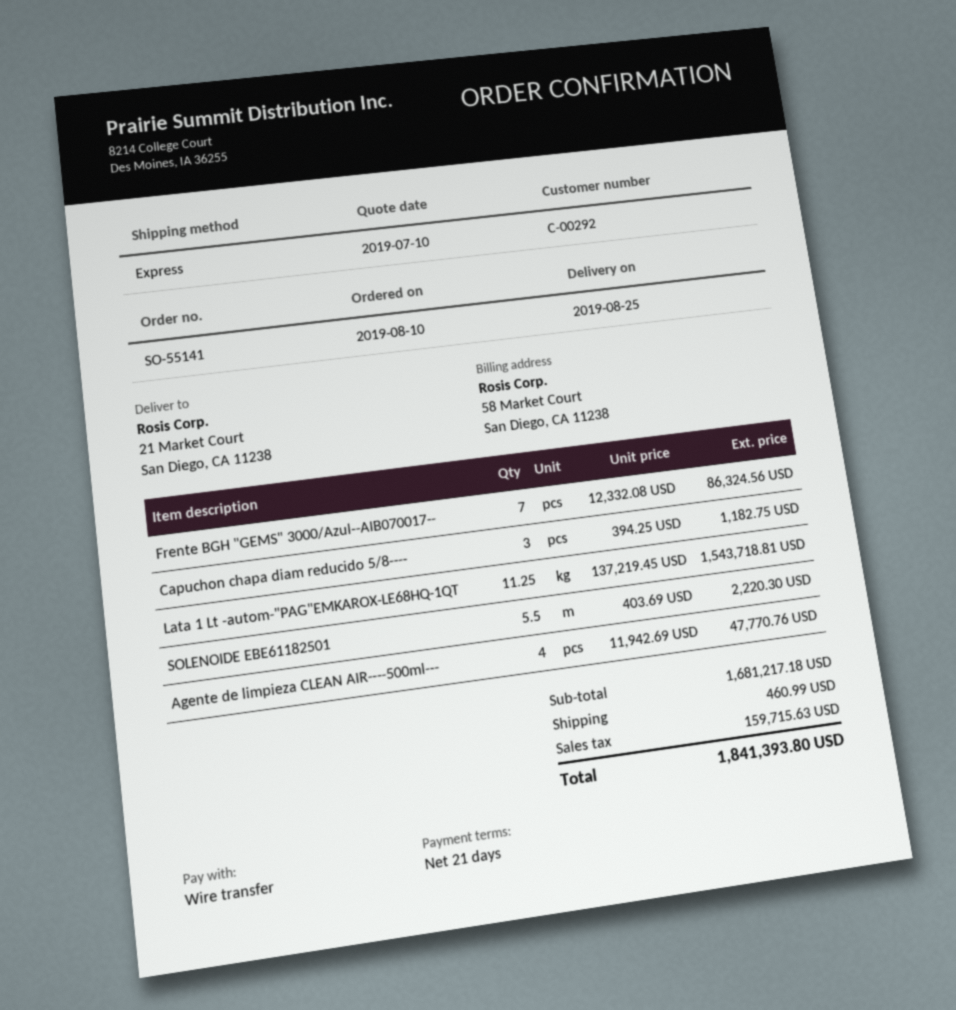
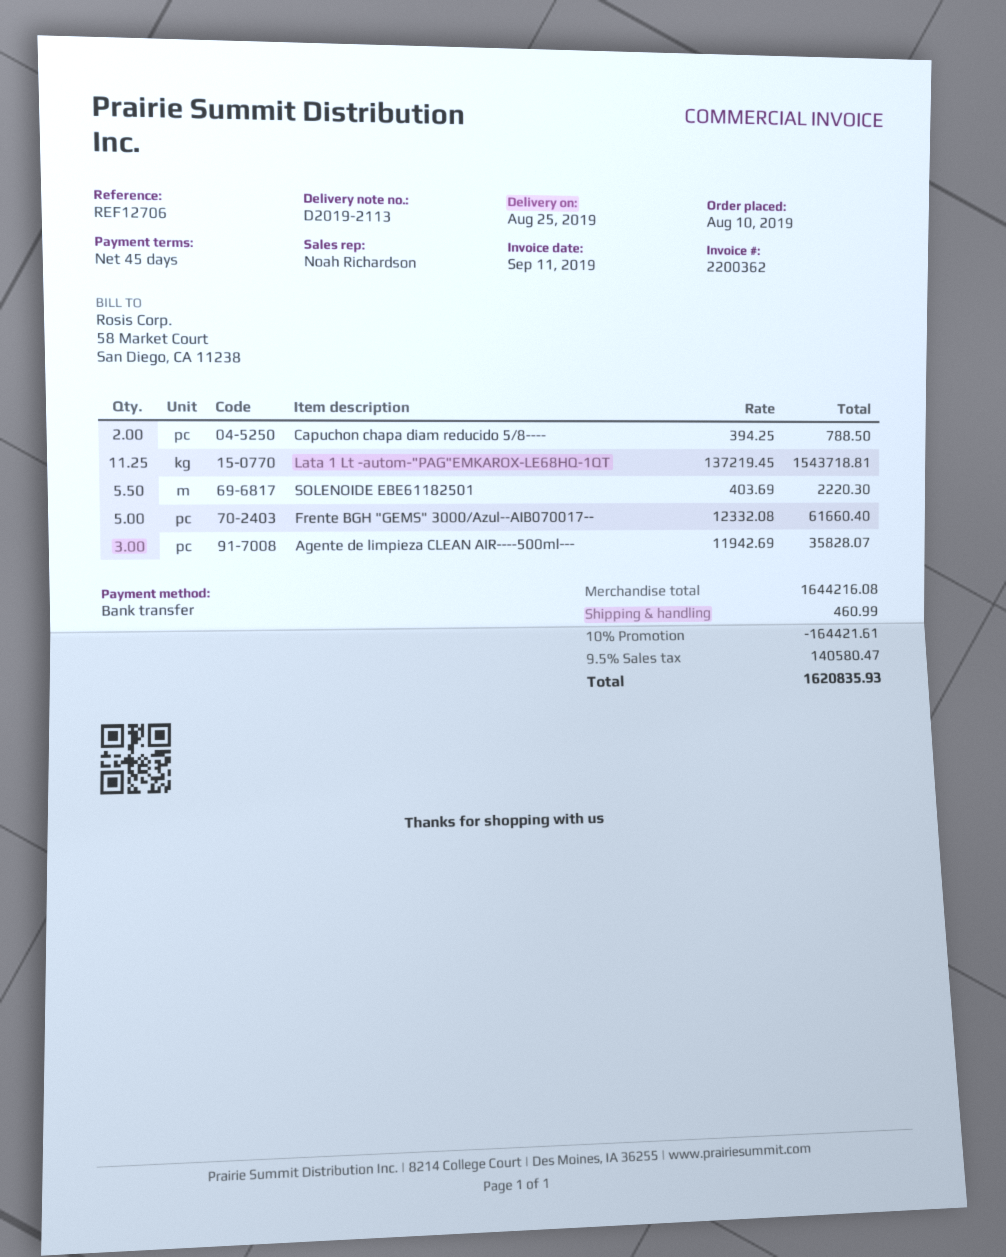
payment terms: 21 days -> 45 days
Frente BGH "GEMS" 3000/Azul--AIB070017--: 7 x 12332.08 = 86324.56 -> 5 x 12332.08 = 61660.40
Capuchon chapa diam reducido 5/8----: 3 x 394.25 = 1182.75 -> 2 x 394.25 = 788.50
Agente de limpieza CLEAN AIR----500ml---: 4 x 11942.69 = 47770.76 -> 3 x 11942.69 = 35828.07
subtotal: 1681217.18 -> 1644216.08
discount: none -> 10% = 164421.61
tax: 159715.63 -> 140580.47
total: 1841393.80 -> 1620835.93

